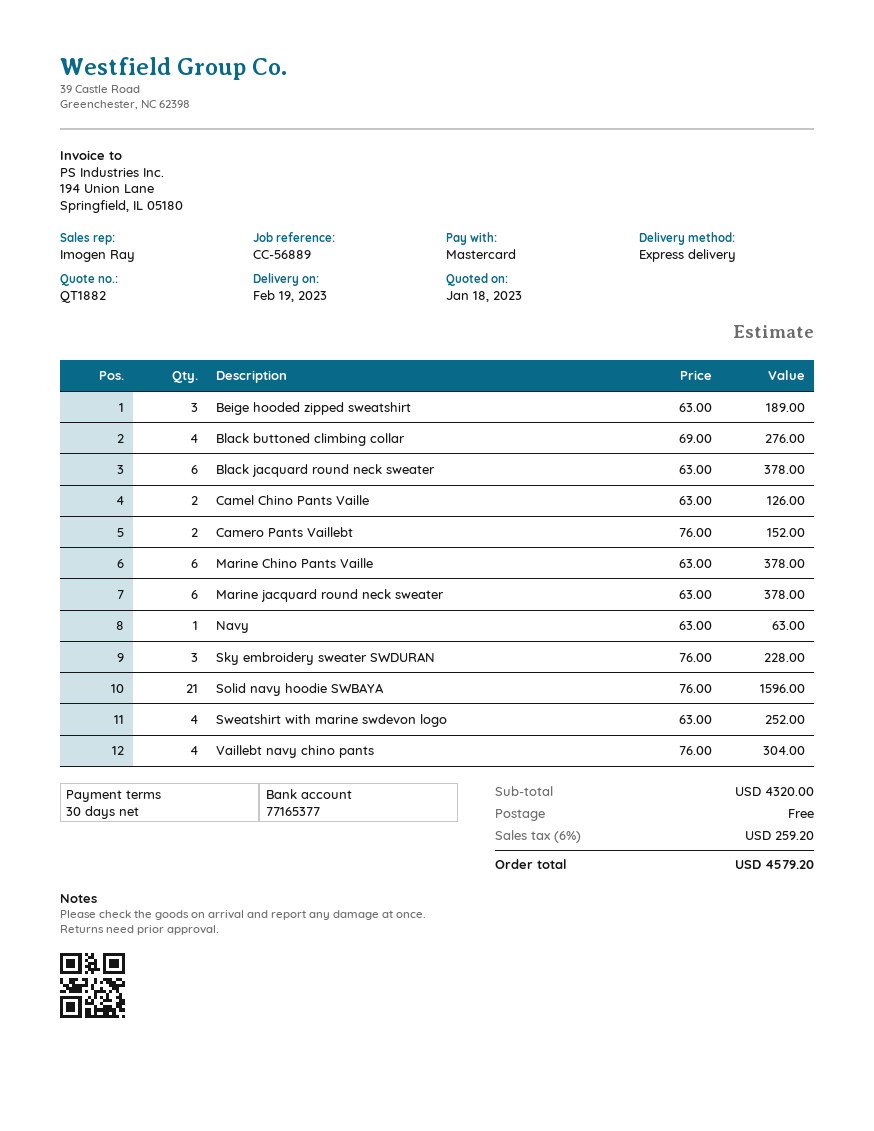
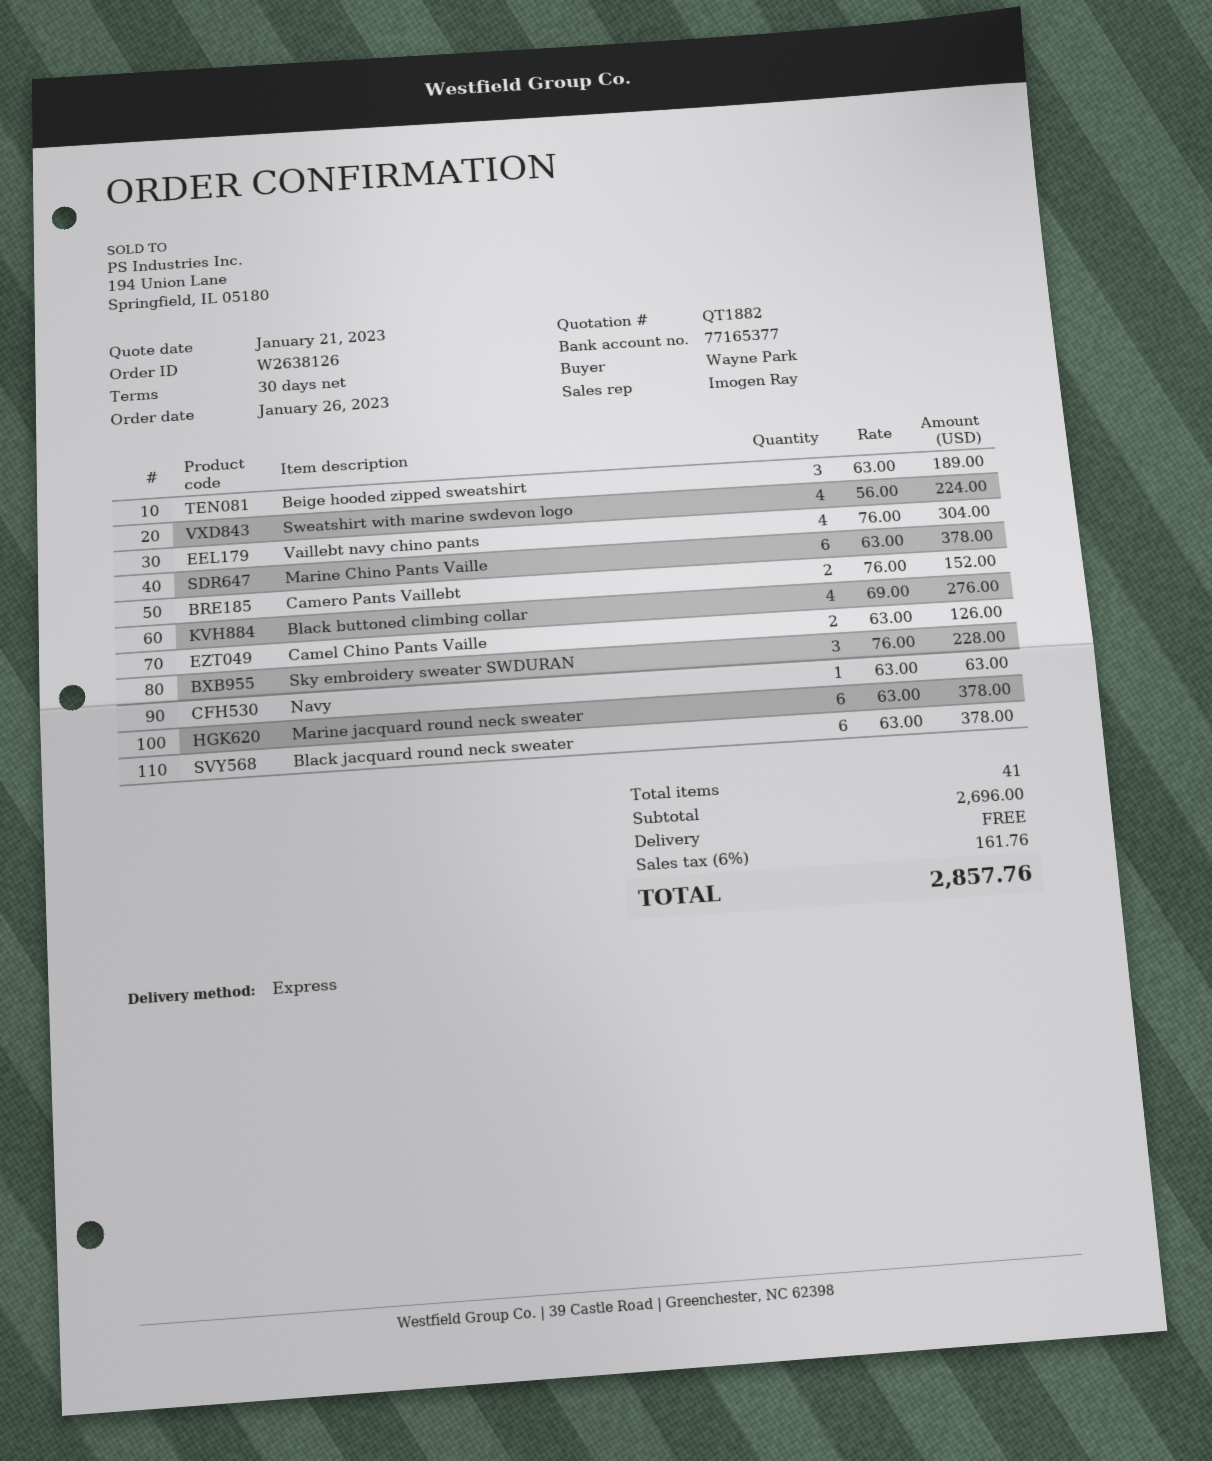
quote date: 2023-01-18 -> 2023-01-21
Solid navy hoodie SWBAYA: 21 x 76.00 = 1596.00 -> none
Sweatshirt with marine swdevon logo: 4 x 63.00 = 252.00 -> 4 x 56.00 = 224.00
subtotal: 4320.00 -> 2696.00
tax: 6% = 259.20 -> 6% = 161.76
total: 4579.20 -> 2857.76

